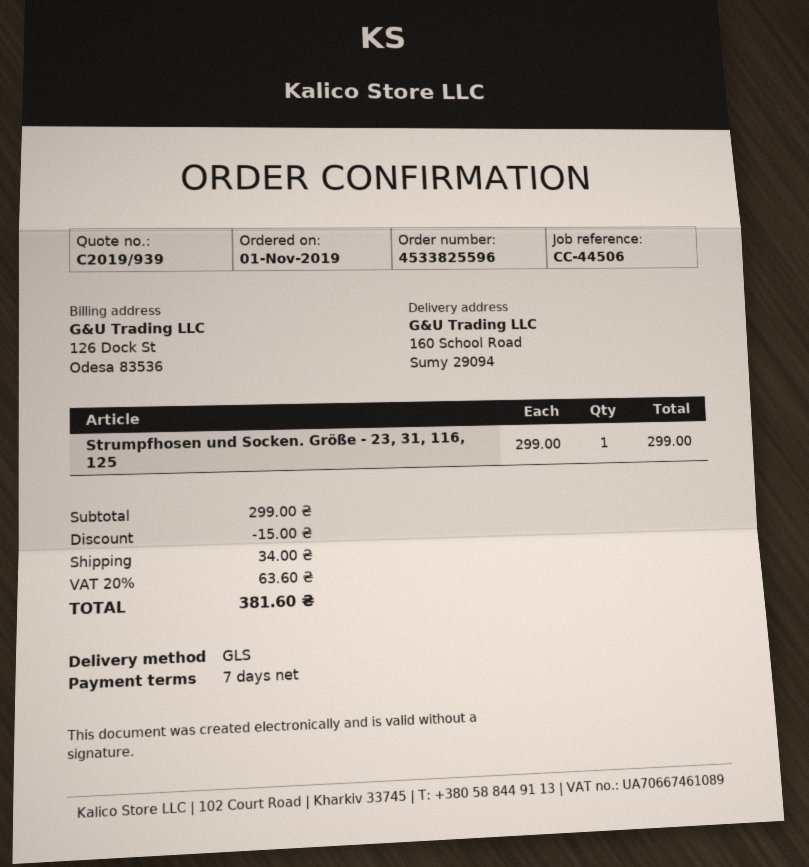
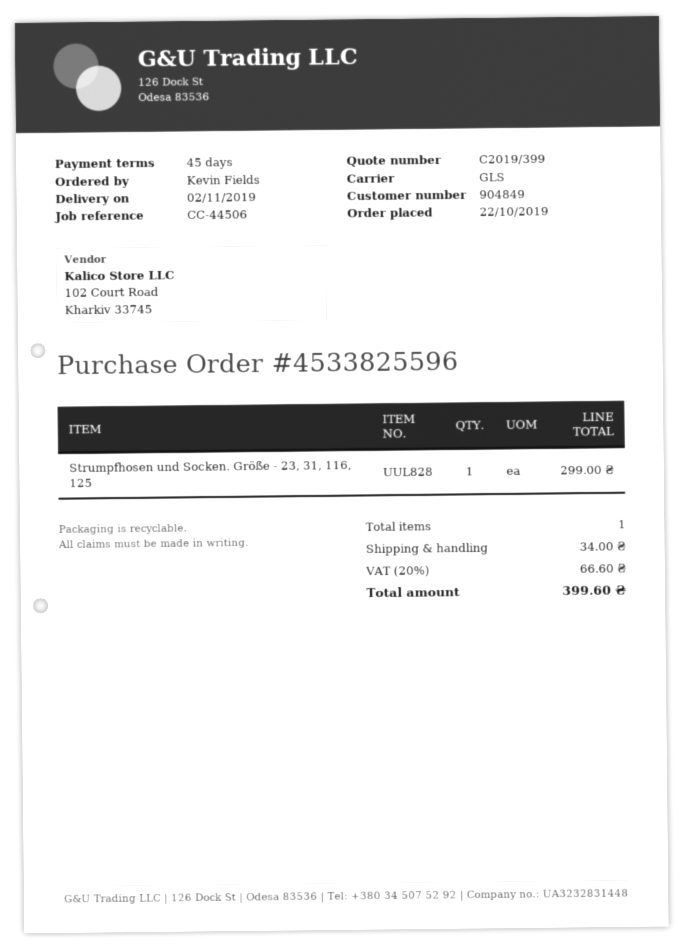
quote number: C2019/939 -> C2019/399
order date: 2019-11-01 -> 2019-10-22
payment terms: 7 days -> 45 days
discount: 15.00 -> none
tax: 20% = 63.60 -> 20% = 66.60
total: 381.60 -> 399.60

